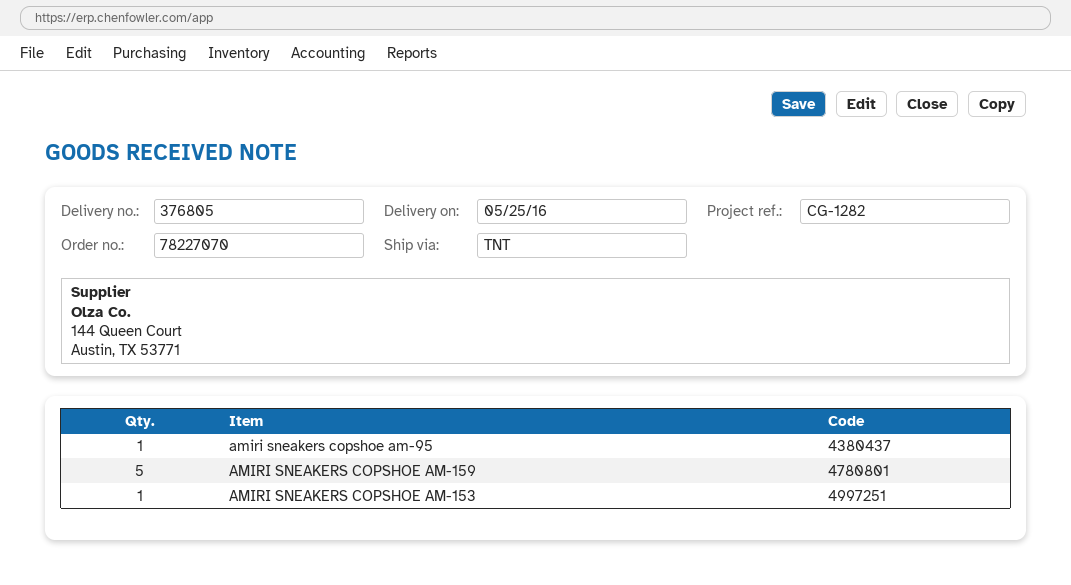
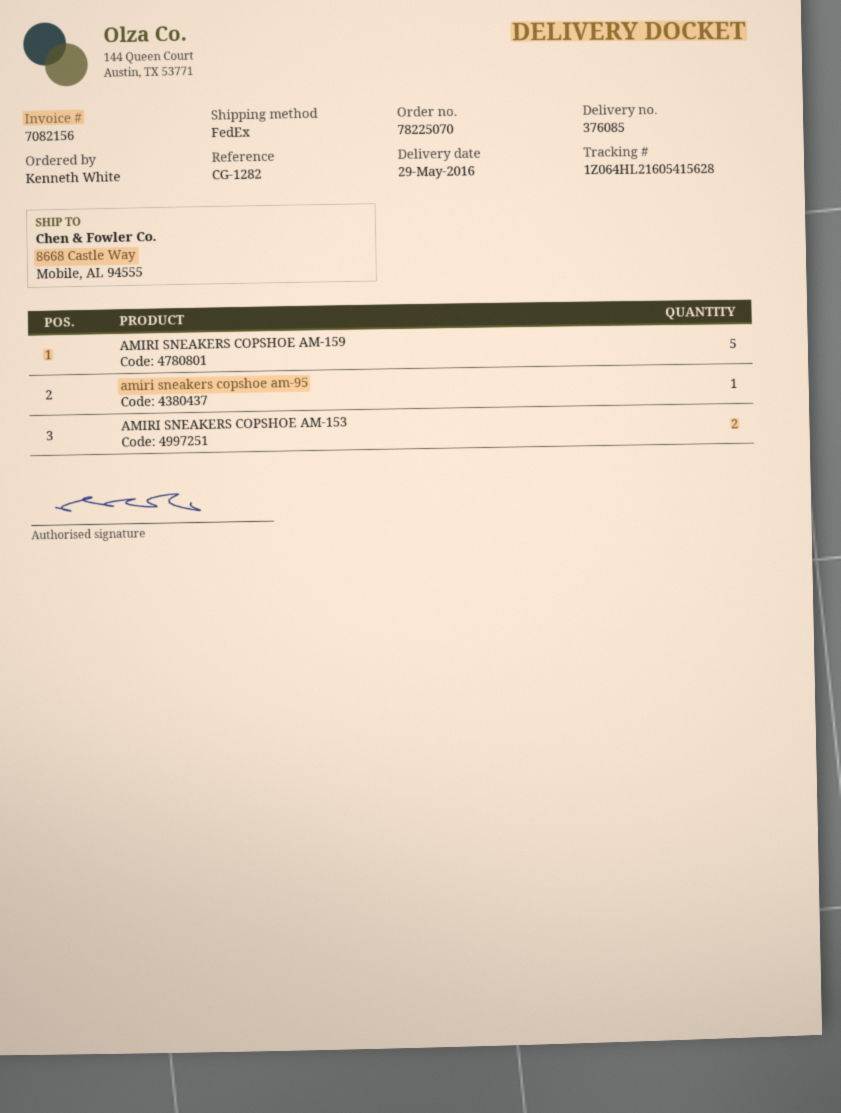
order number: 78227070 -> 78225070
delivery note number: 376805 -> 376085
delivery date: 2016-05-25 -> 2016-05-29
shipping method: TNT -> FedEx
AMIRI SNEAKERS COPSHOE AM-153: 1 -> 2

